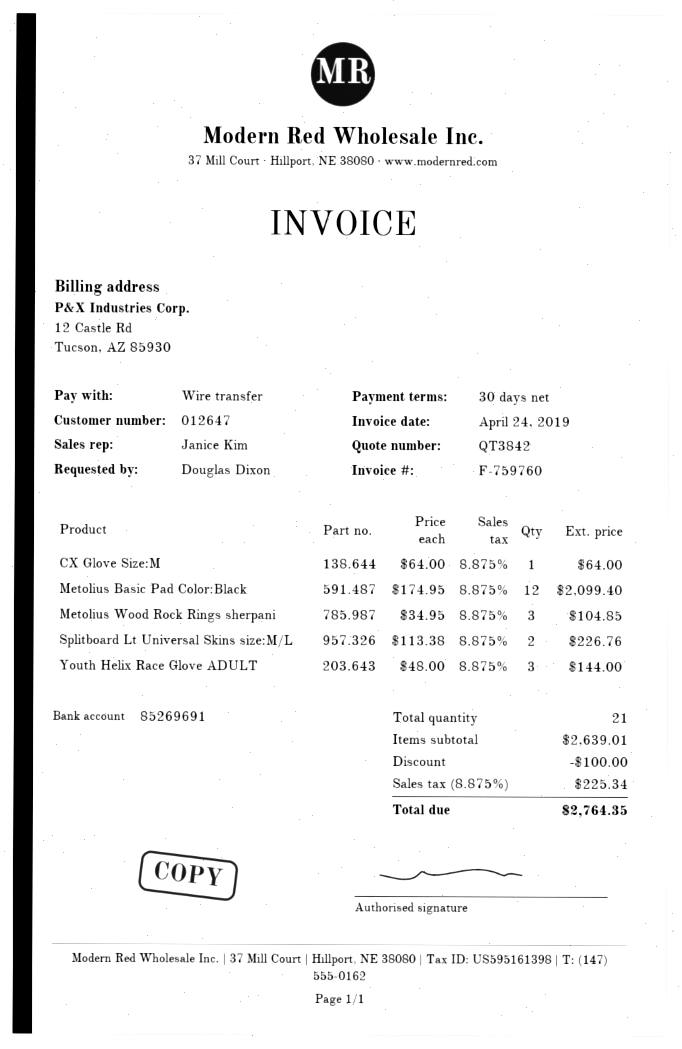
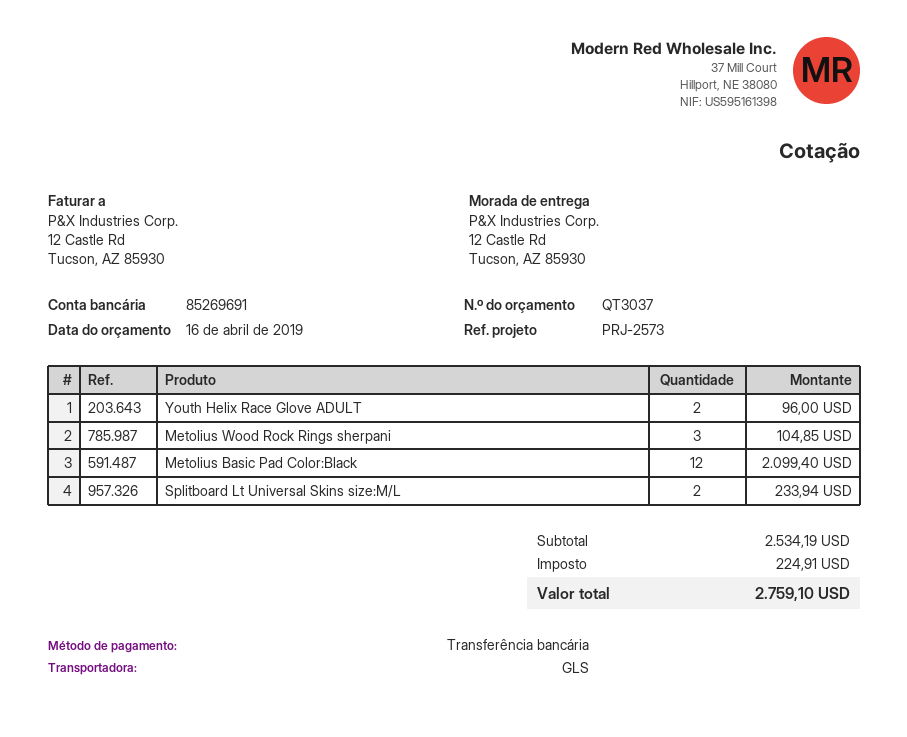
quote number: QT3842 -> QT3037
CX Glove Size:M: 1 for 64.00 -> none
Splitboard Lt Universal Skins size:M/L: 2 for 226.76 -> 2 for 233.94
Youth Helix Race Glove ADULT: 3 for 144.00 -> 2 for 96.00
subtotal: 2639.01 -> 2534.19
discount: 100.00 -> none
tax: 225.34 -> 224.91
total: 2764.35 -> 2759.10

